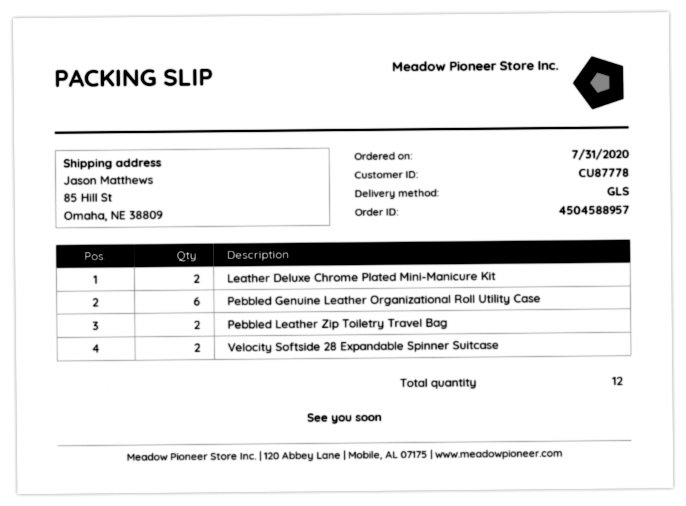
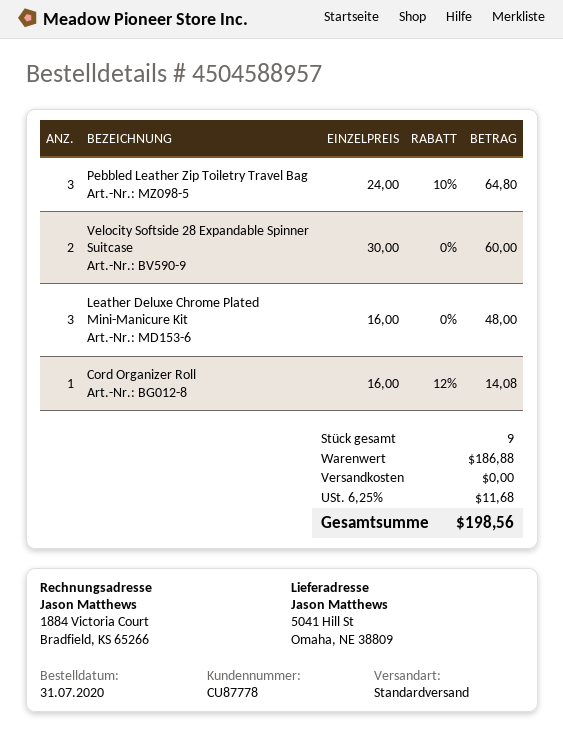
shipping method: GLS -> standard
ship to: 85 Hill St, Omaha, NE 38809 -> 5041 Hill St, Omaha, NE 38809
Leather Deluxe Chrome Plated Mini-Manicure Kit: 2 -> 3
Pebbled Genuine Leather Organizational Roll Utility Case: 6 -> none
Pebbled Leather Zip Toiletry Travel Bag: 2 -> 3
Cord Organizer Roll: none -> 1
total quantity: 12 -> 9

